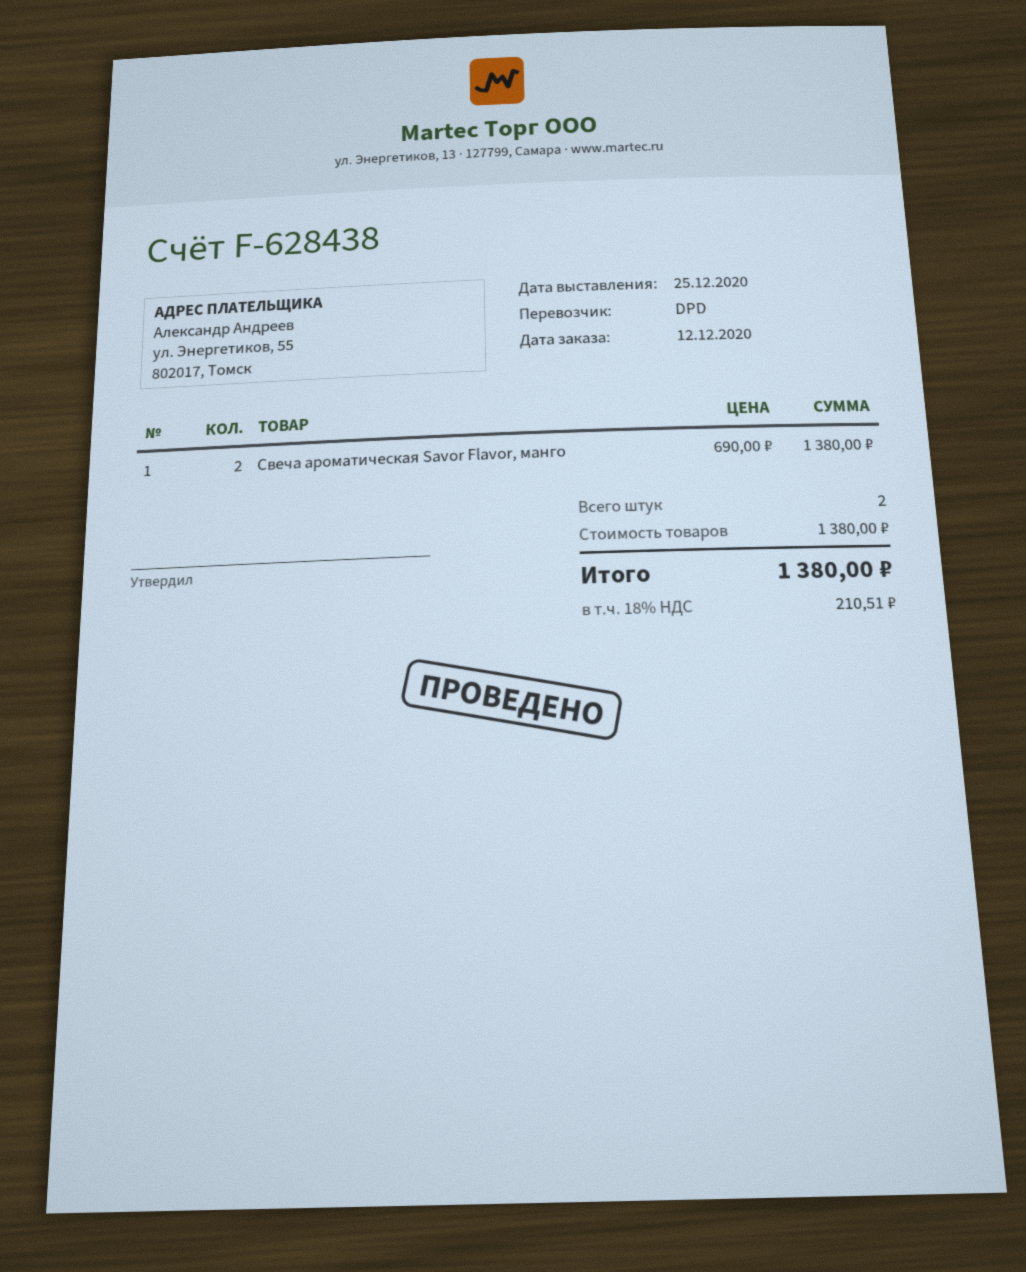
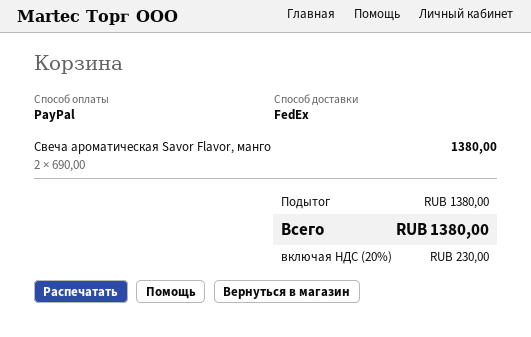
shipping method: DPD -> FedEx
tax: 18% = 210.51 -> 20% = 230.00

